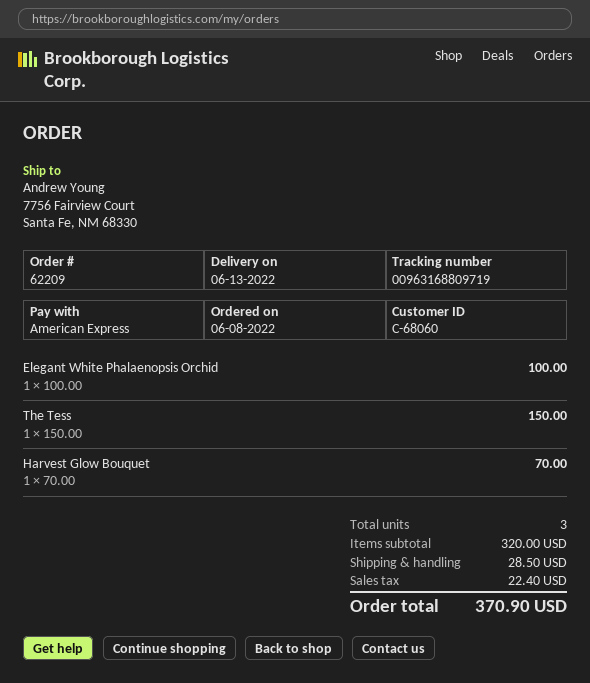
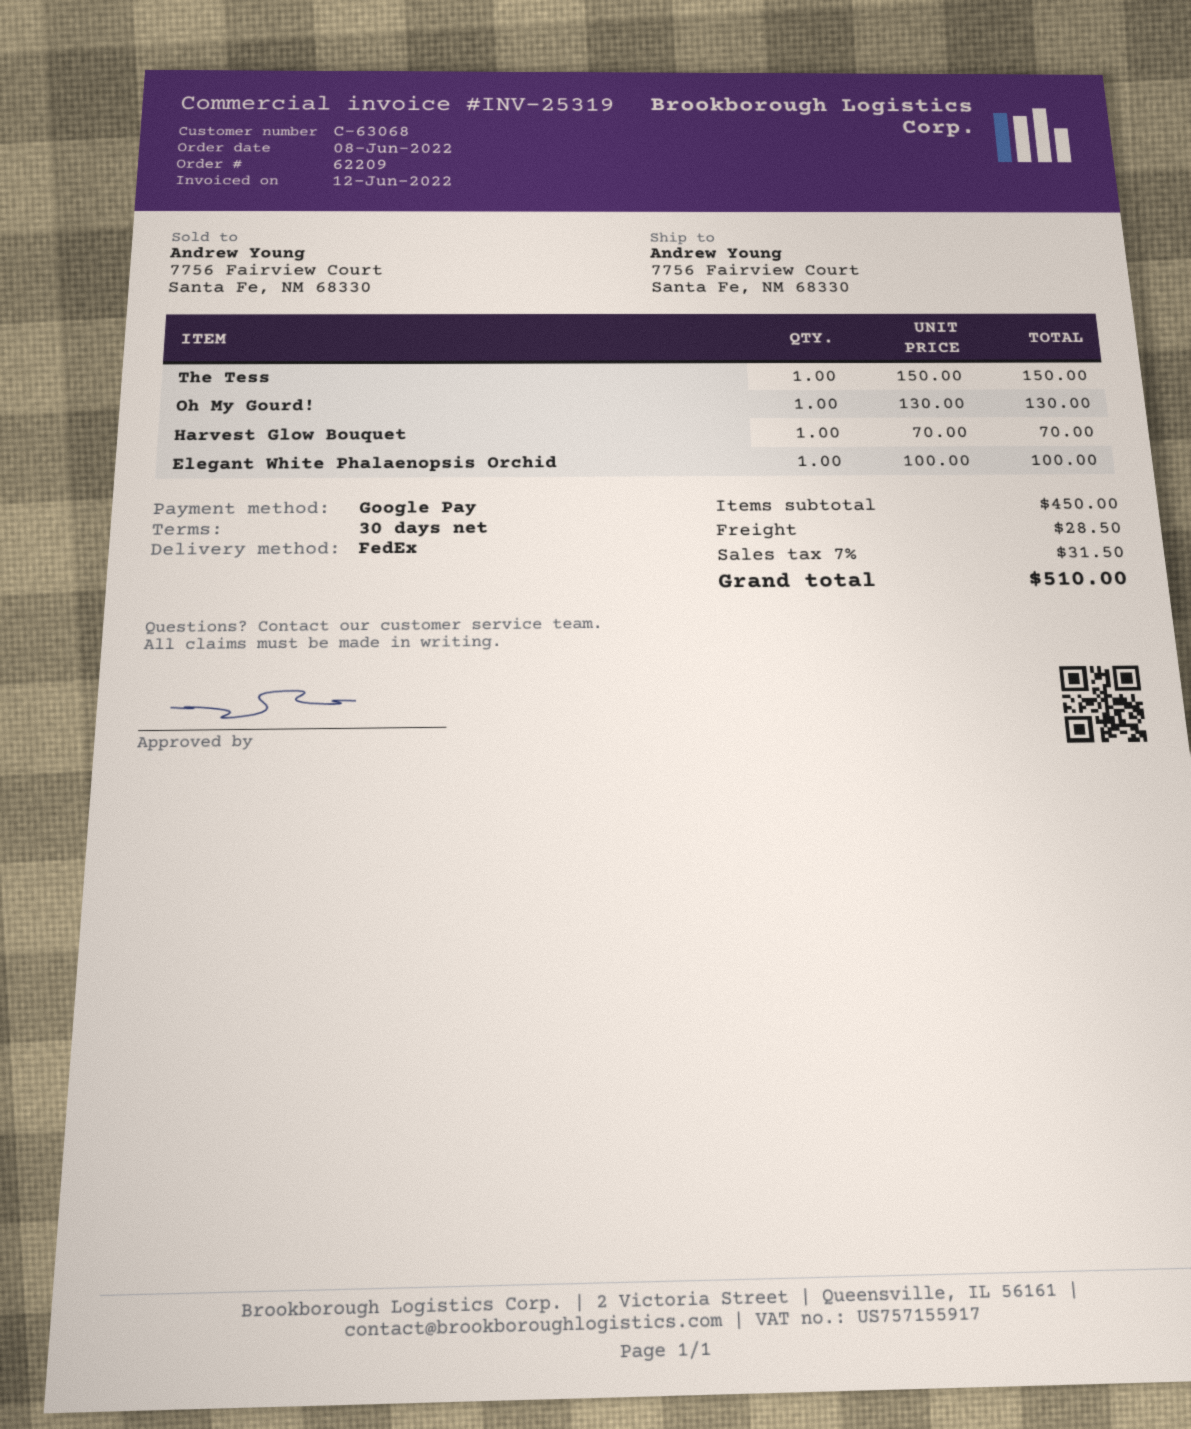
customer number: C-68060 -> C-63068
payment method: American Express -> Google Pay
Oh My Gourd!: none -> 1 x 130.00 = 130.00
subtotal: 320.00 -> 450.00
tax: 22.40 -> 31.50
total: 370.90 -> 510.00

